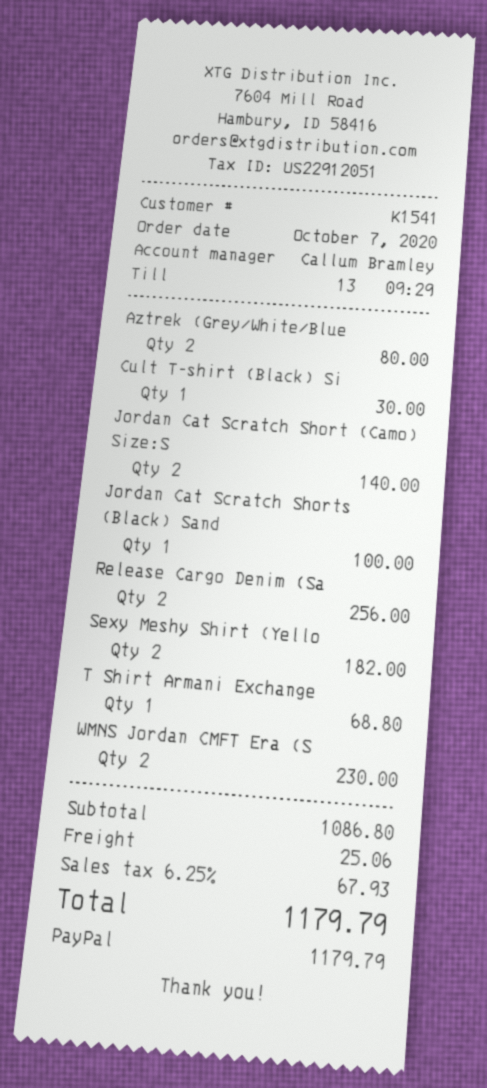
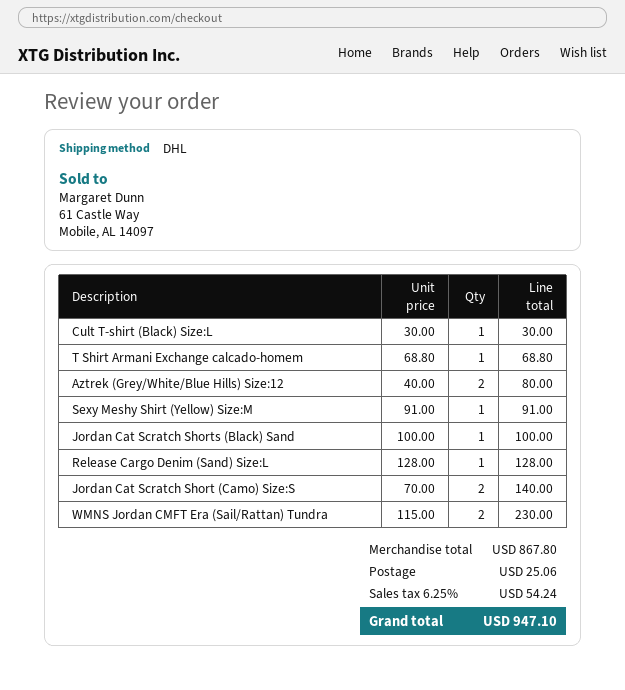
Release Cargo Denim (Sa: 2 for 256.00 -> 1 for 128.00
Sexy Meshy Shirt (Yello: 2 for 182.00 -> 1 for 91.00
subtotal: 1086.80 -> 867.80
tax: 6.25% = 67.93 -> 6.25% = 54.24
total: 1179.79 -> 947.10

